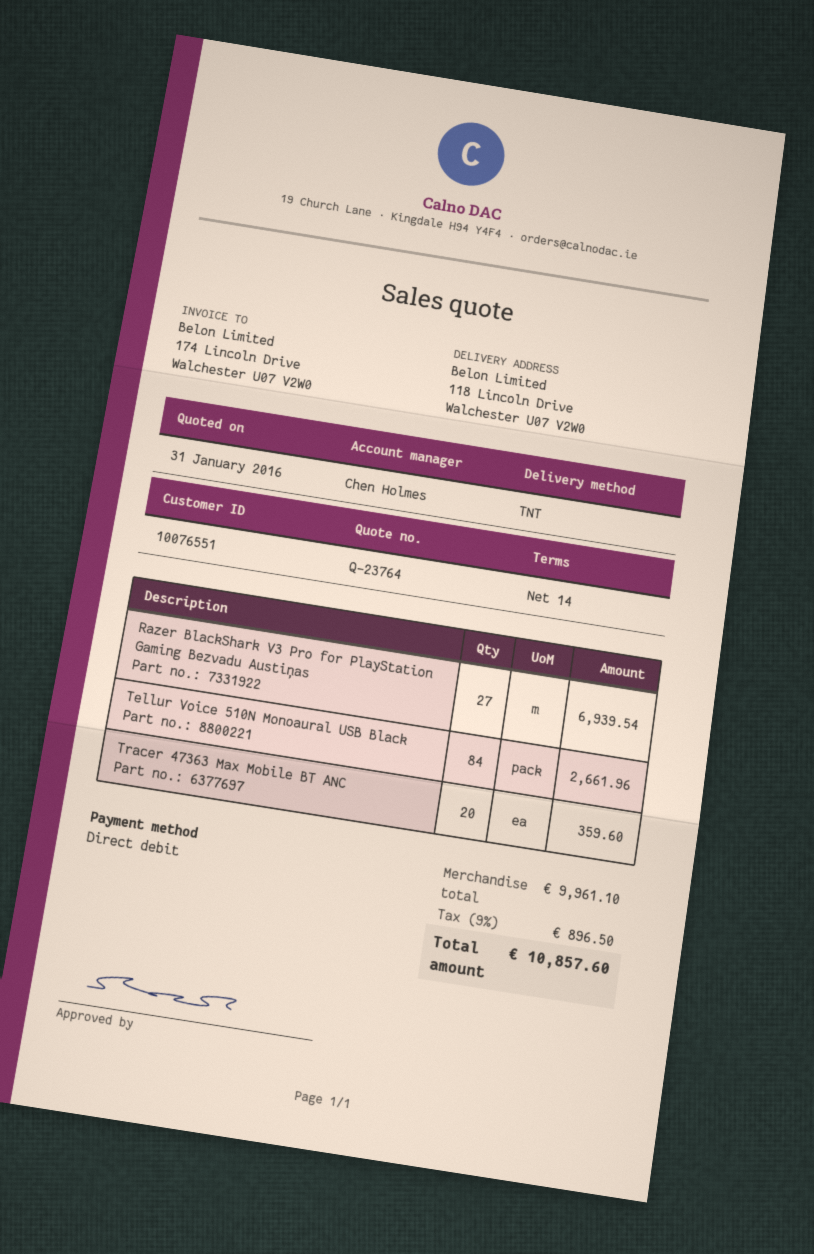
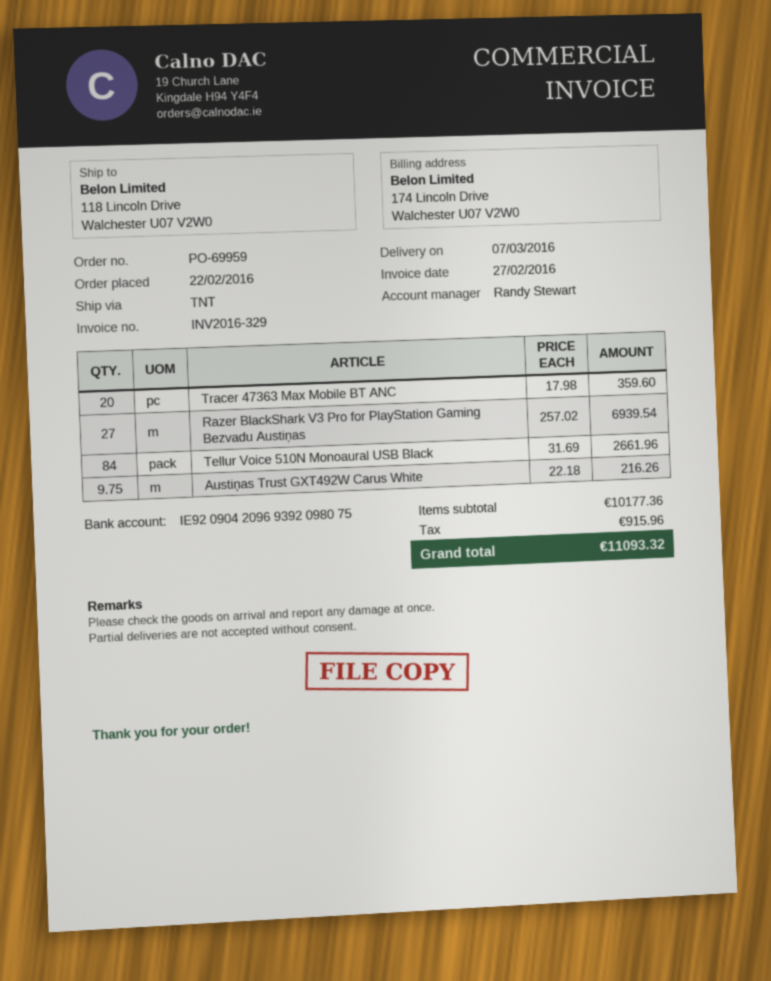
sales rep: Chen Holmes -> Randy Stewart
Austiņas Trust GXT492W Carus White: none -> 9.75 for 216.26
subtotal: 9961.10 -> 10177.36
tax: 896.50 -> 915.96
total: 10857.60 -> 11093.32

